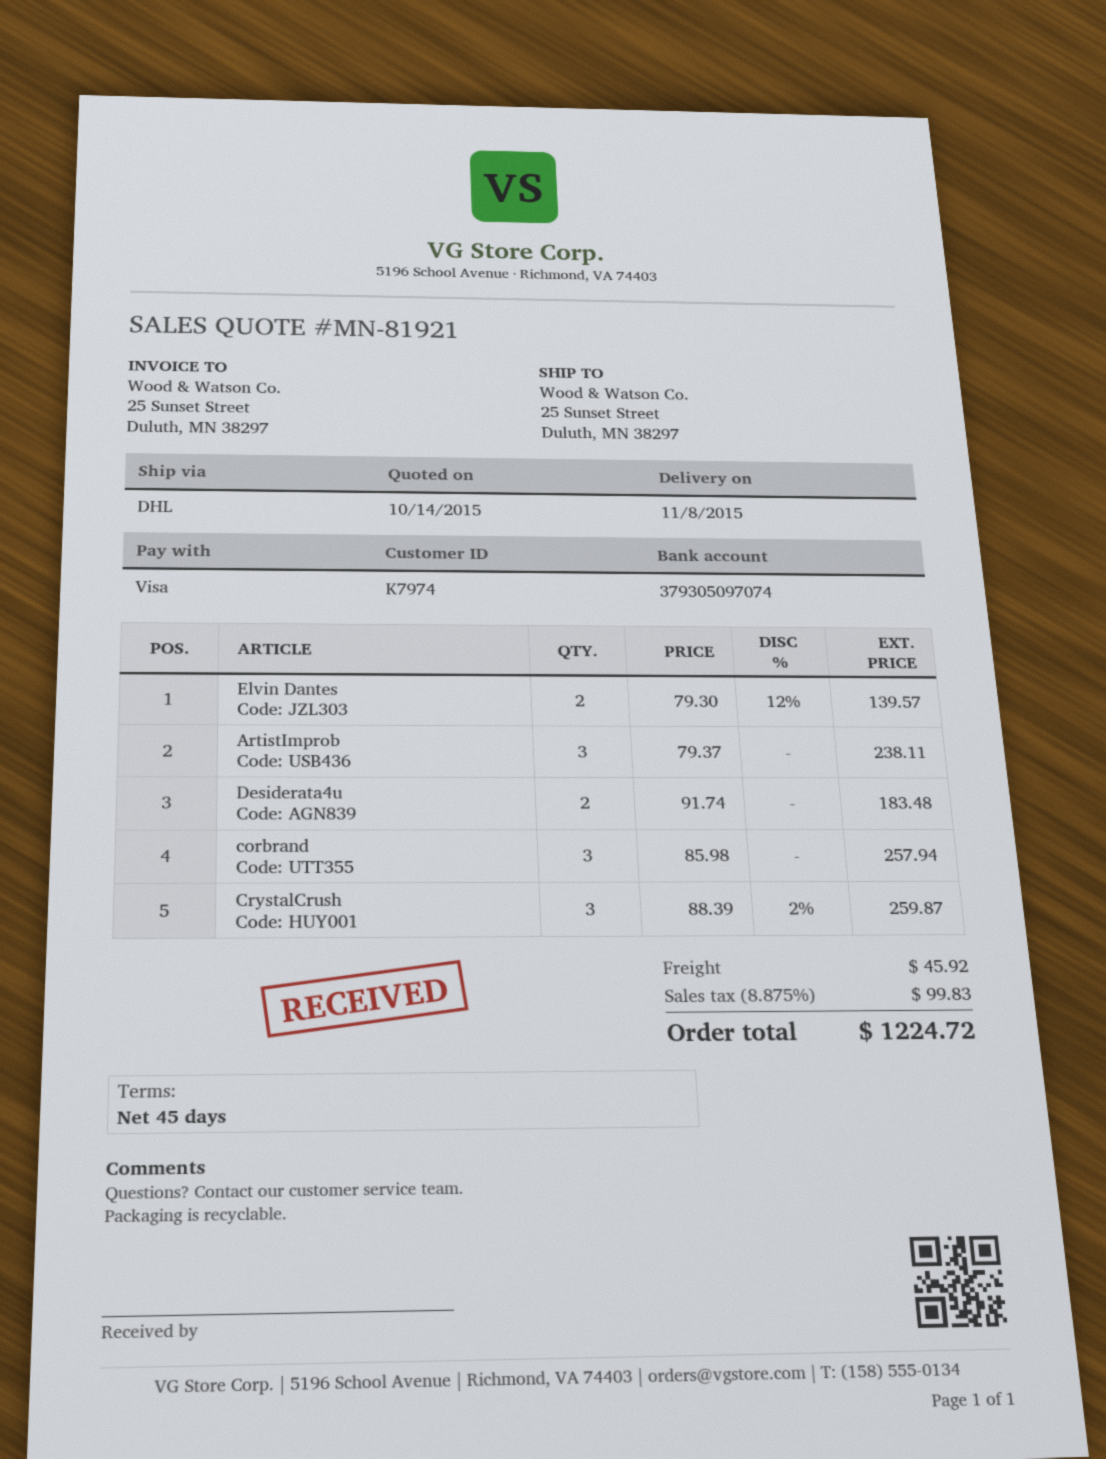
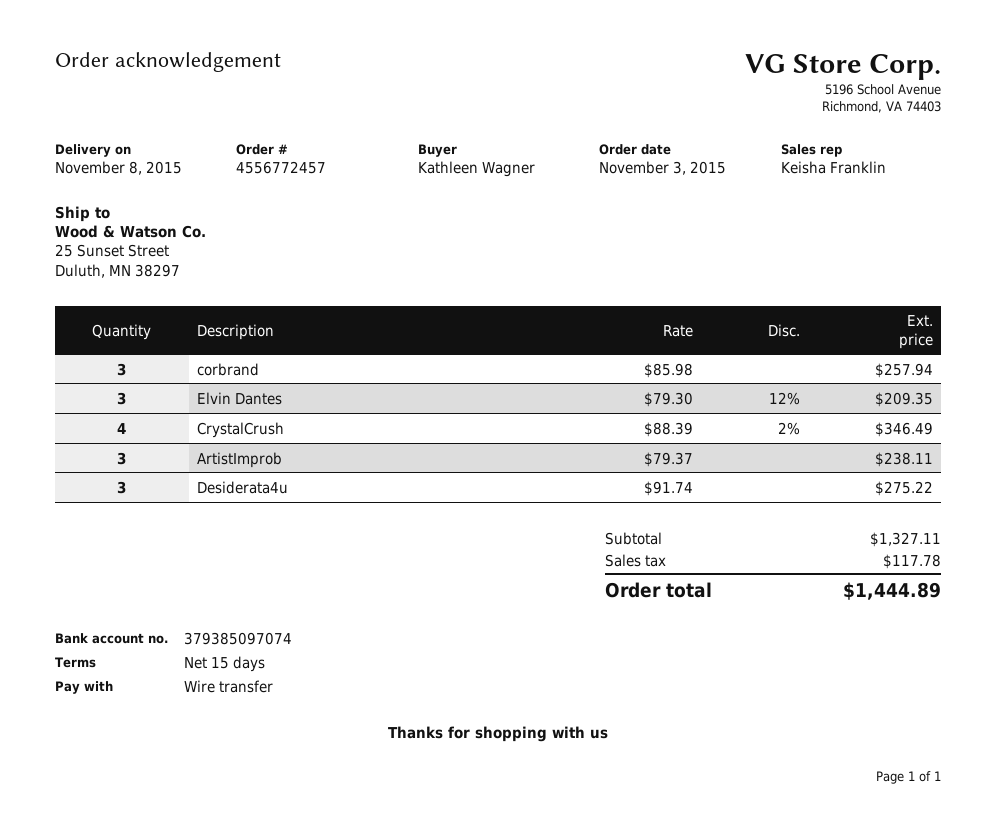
payment terms: 45 days -> 15 days
payment method: Visa -> bank transfer
bank account: 379305097074 -> 379385097074
Elvin Dantes: 2 x 79.30 - 12% = 139.57 -> 3 x 79.30 - 12% = 209.35
Desiderata4u: 2 x 91.74 = 183.48 -> 3 x 91.74 = 275.22
CrystalCrush: 3 x 88.39 - 2% = 259.87 -> 4 x 88.39 - 2% = 346.49
shipping: 45.92 -> none
tax: 99.83 -> 117.78
total: 1224.72 -> 1444.89

